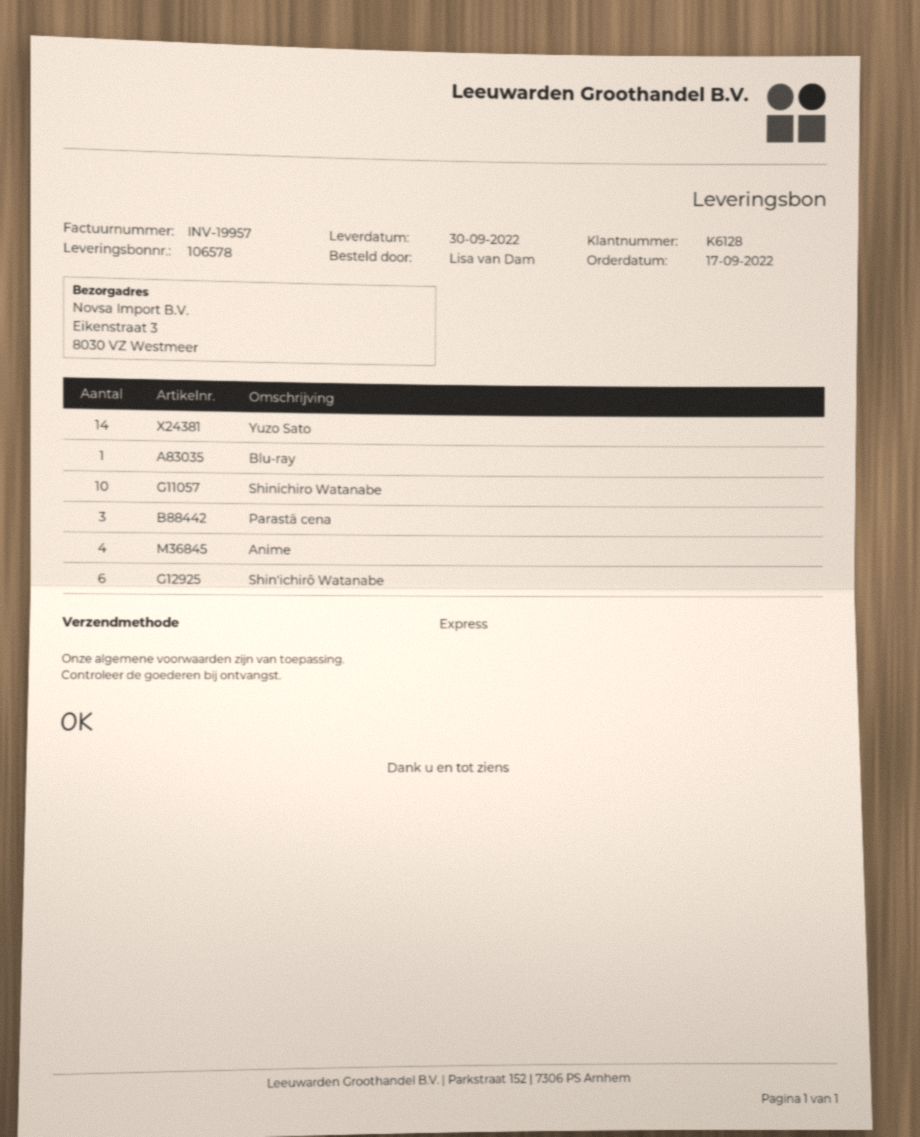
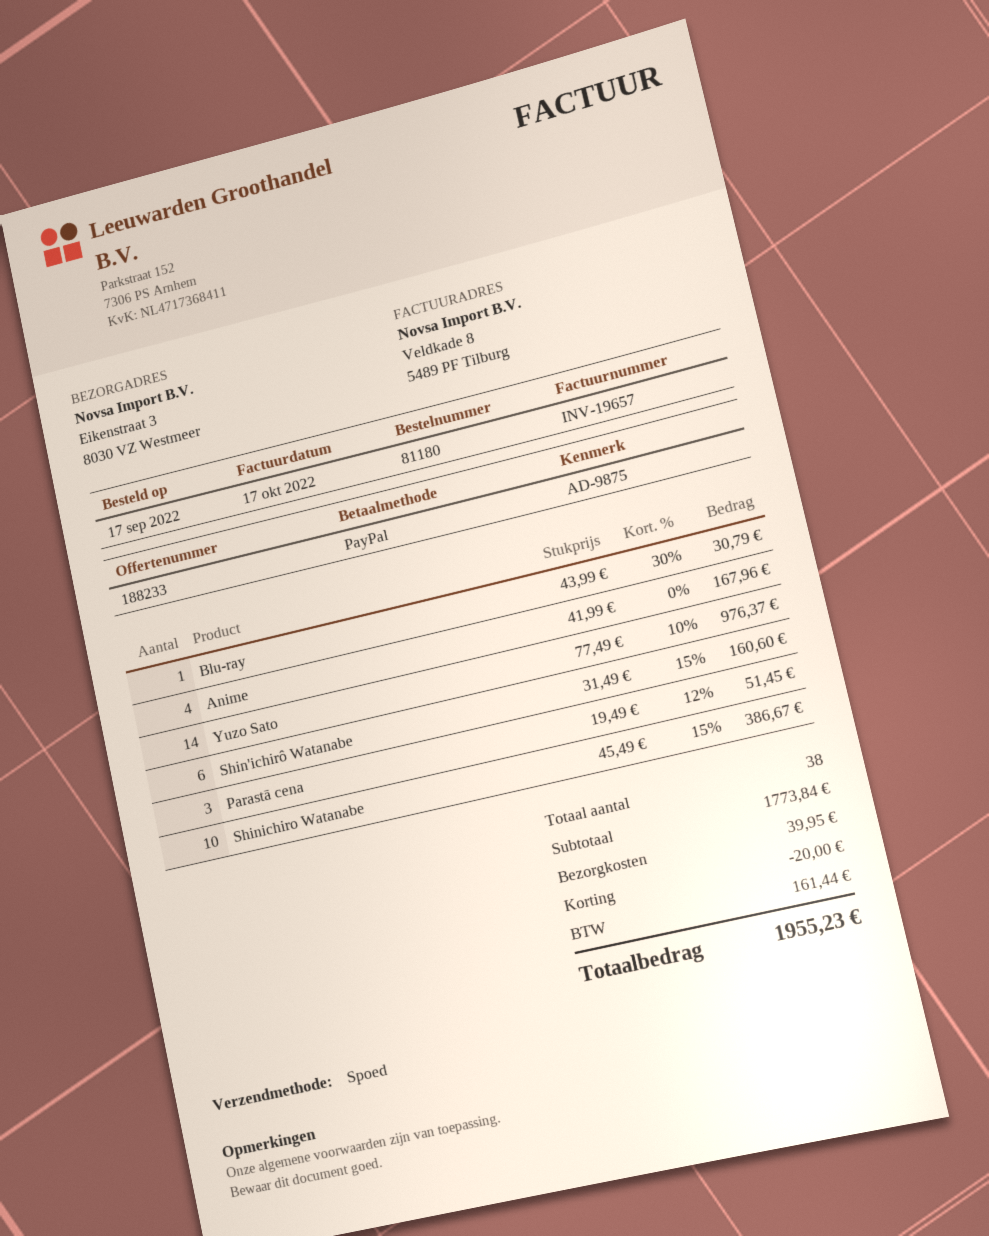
invoice number: INV-19957 -> INV-19657

